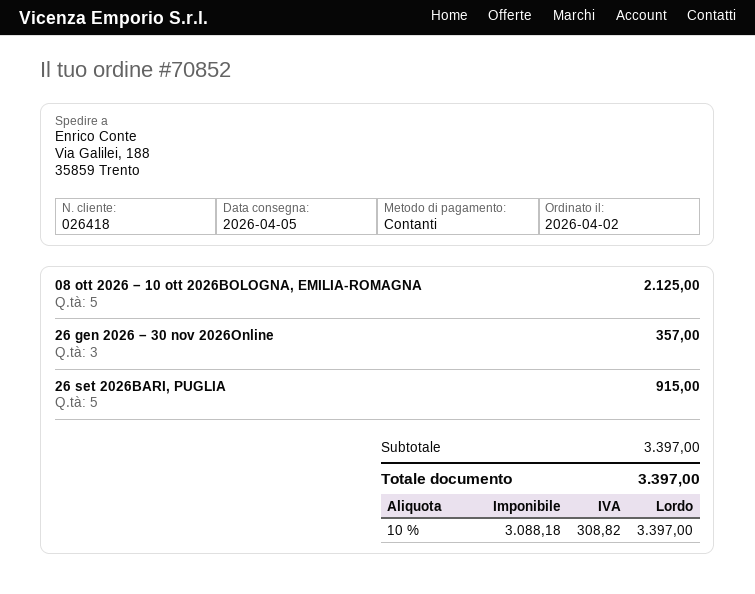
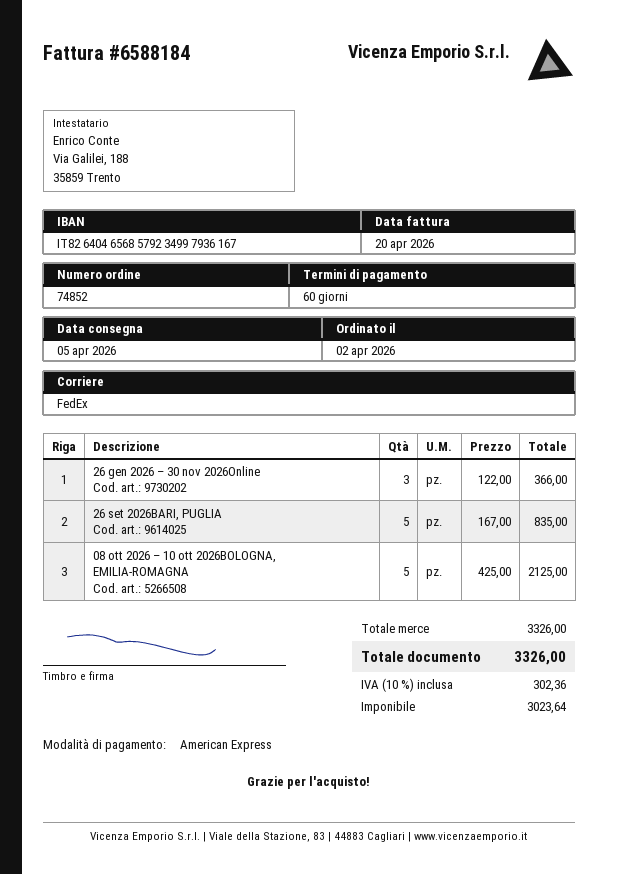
order number: 70852 -> 74852
payment method: cash -> American Express
26 gen 2026 – 30 nov 2026Online: 3 for 357.00 -> 3 for 366.00
26 set 2026BARI, PUGLIA: 5 for 915.00 -> 5 for 835.00
subtotal: 3397.00 -> 3326.00
net: 3088.18 -> 3023.64
tax: 10% = 308.82 -> 10% = 302.36
total: 3397.00 -> 3326.00

